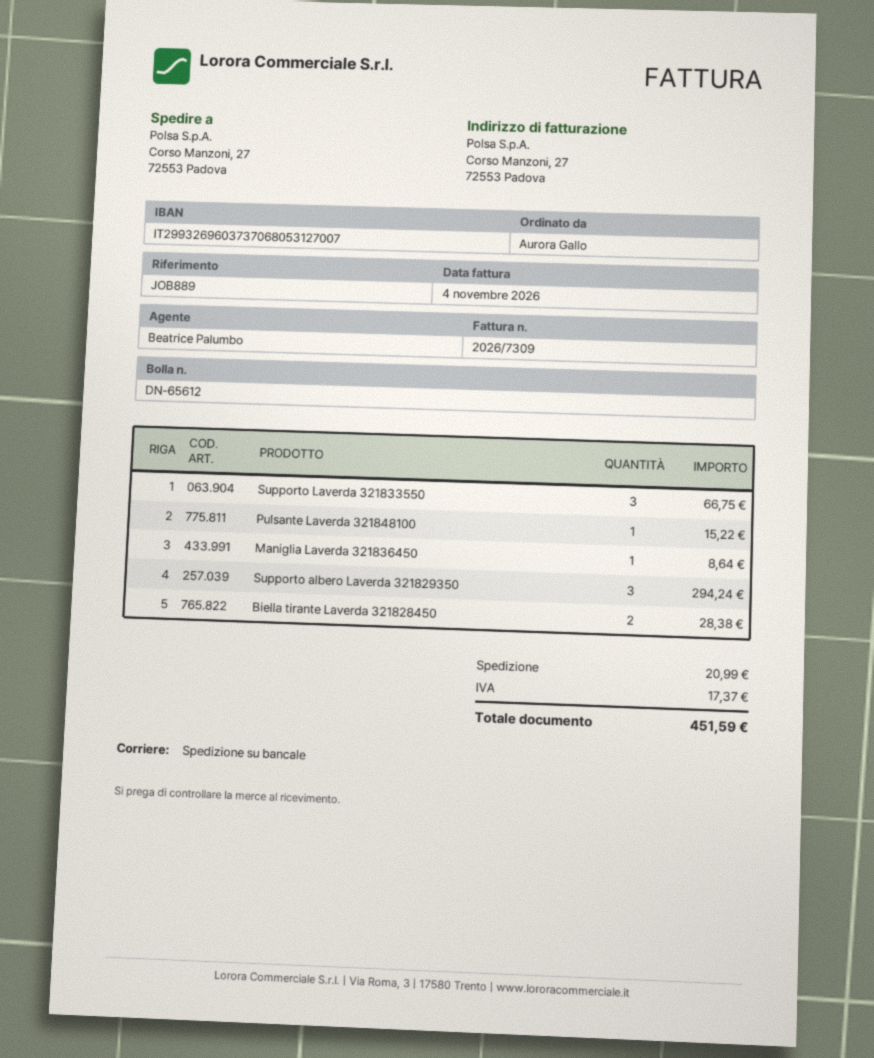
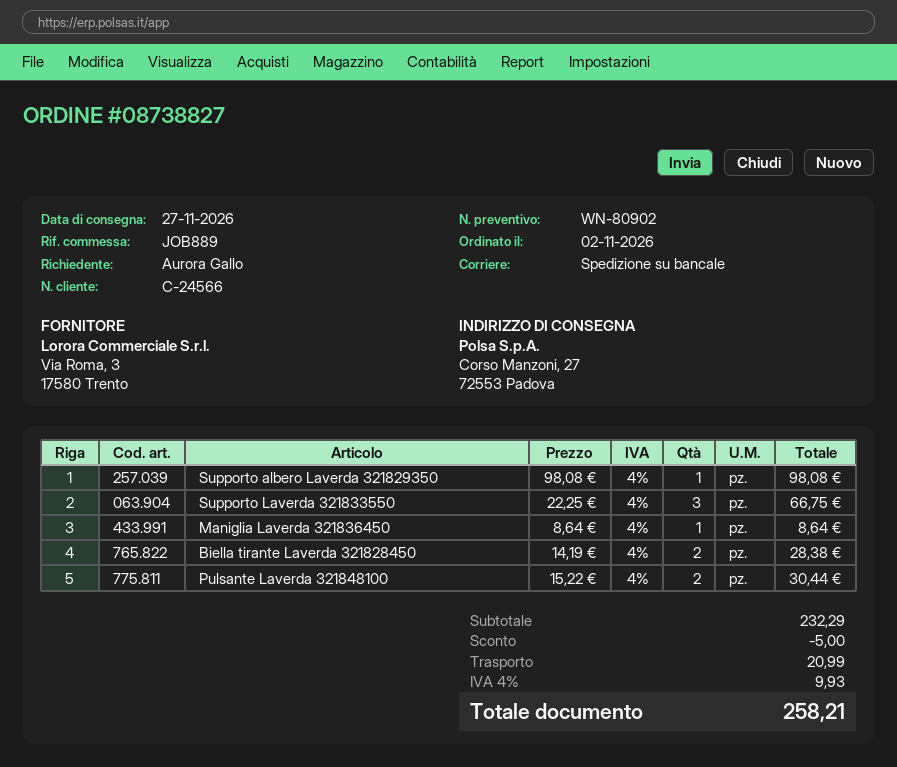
Pulsante Laverda 321848100: 1 for 15.22 -> 2 for 30.44
Supporto albero Laverda 321829350: 3 for 294.24 -> 1 for 98.08
discount: none -> 5.00
tax: 17.37 -> 9.93
total: 451.59 -> 258.21

